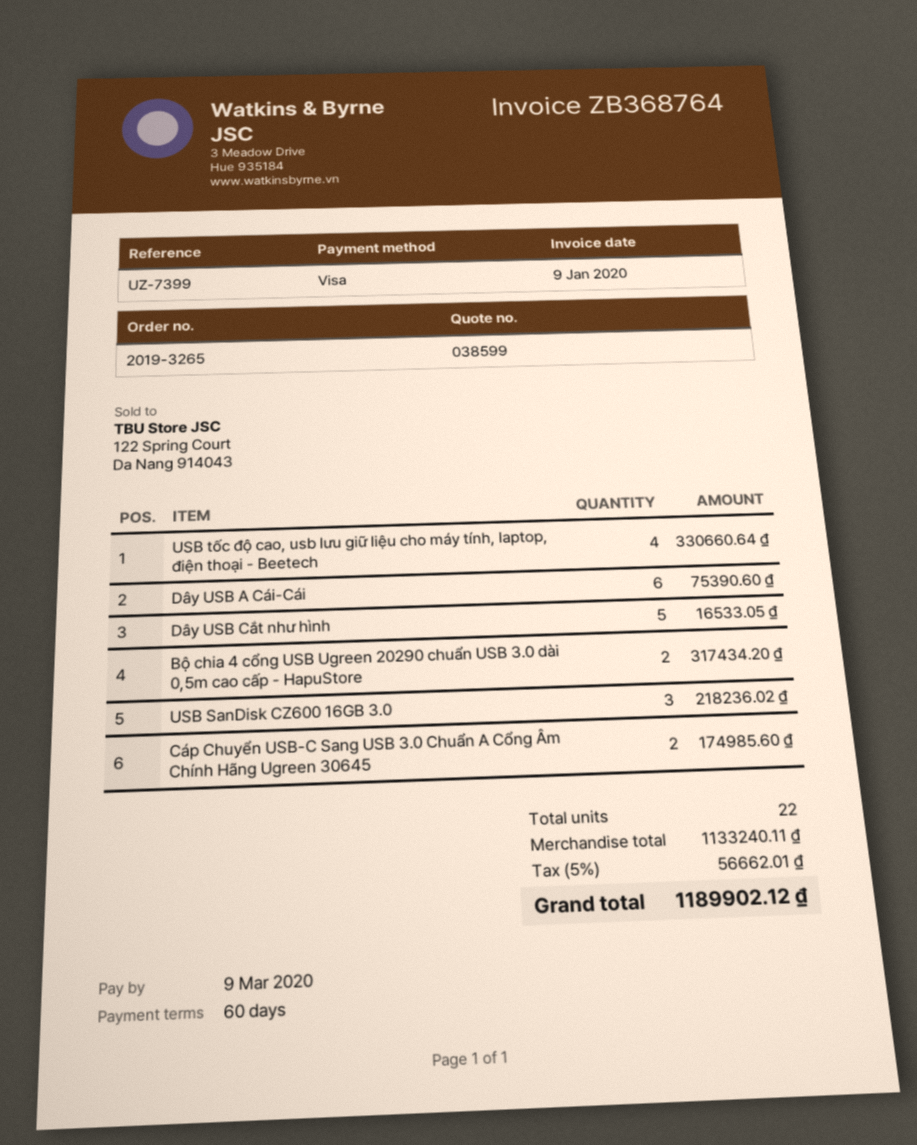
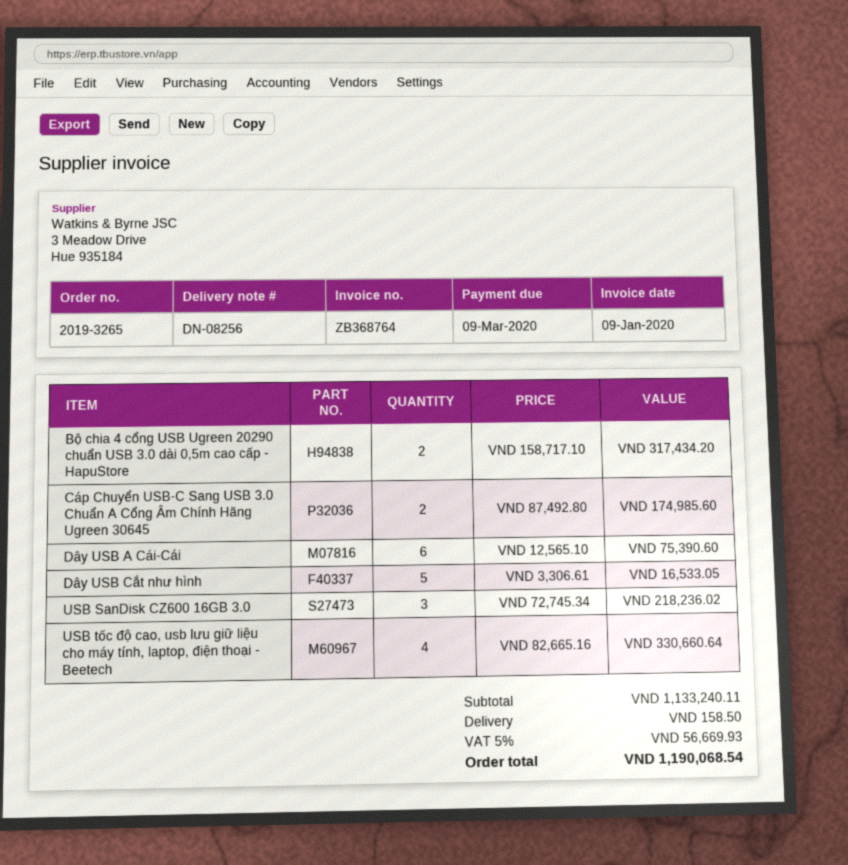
shipping: none -> 158.50
tax: 5% = 56662.01 -> 5% = 56669.93
total: 1189902.12 -> 1190068.54

